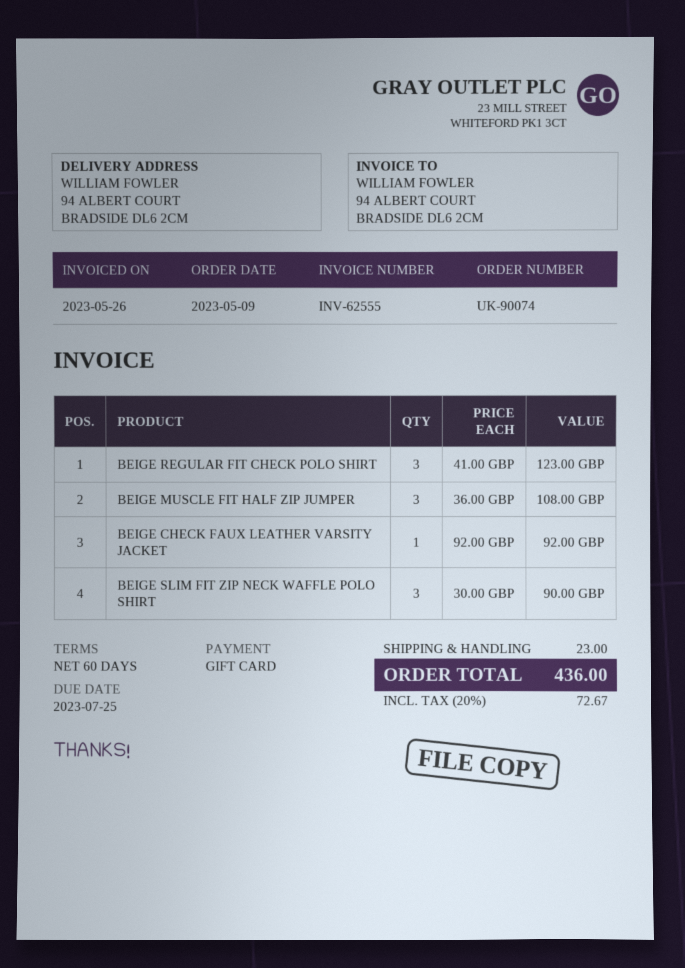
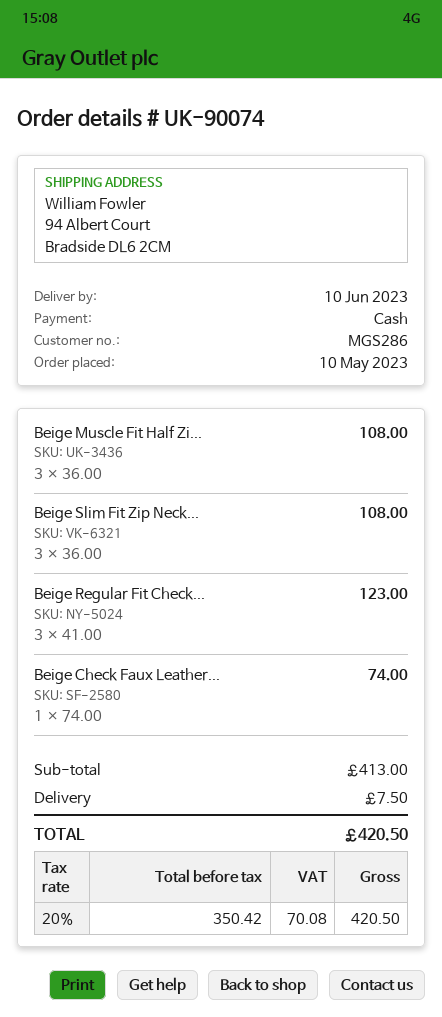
order date: 2023-05-09 -> 2023-05-10
payment method: gift card -> cash
BEIGE CHECK FAUX LEATHER VARSITY JACKET: 1 x 92.00 = 92.00 -> 1 x 74.00 = 74.00
BEIGE SLIM FIT ZIP NECK WAFFLE POLO SHIRT: 3 x 30.00 = 90.00 -> 3 x 36.00 = 108.00
shipping: 23.00 -> 7.50
tax: 20% = 72.67 -> 20% = 70.08
total: 436.00 -> 420.50

